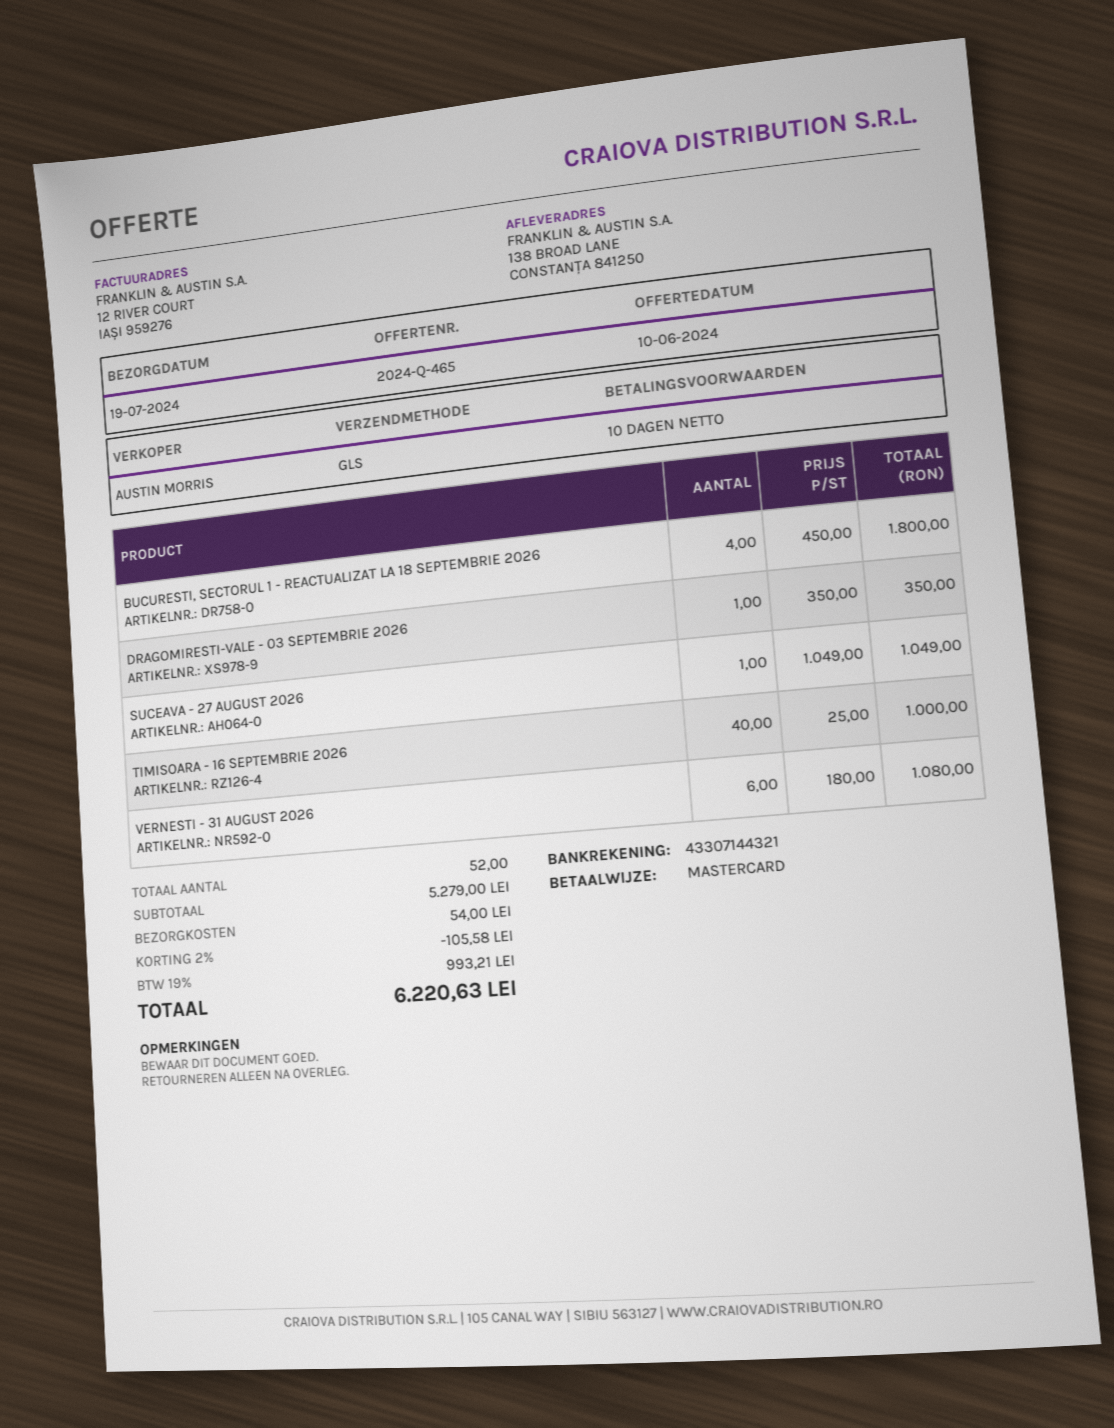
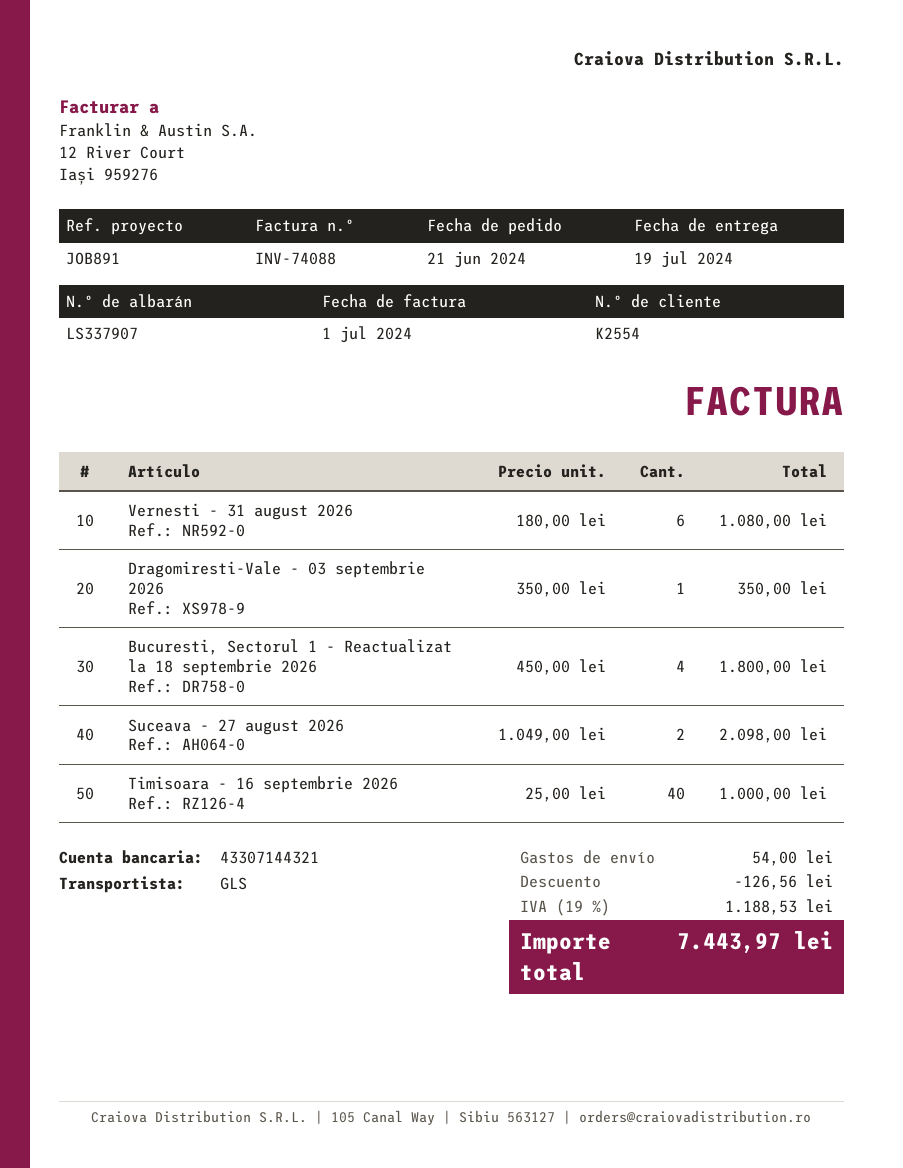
SUCEAVA - 27 AUGUST 2026: 1 x 1049.00 = 1049.00 -> 2 x 1049.00 = 2098.00
discount: 105.58 -> 126.56
tax: 19% = 993.21 -> 19% = 1188.53
total: 6220.63 -> 7443.97

